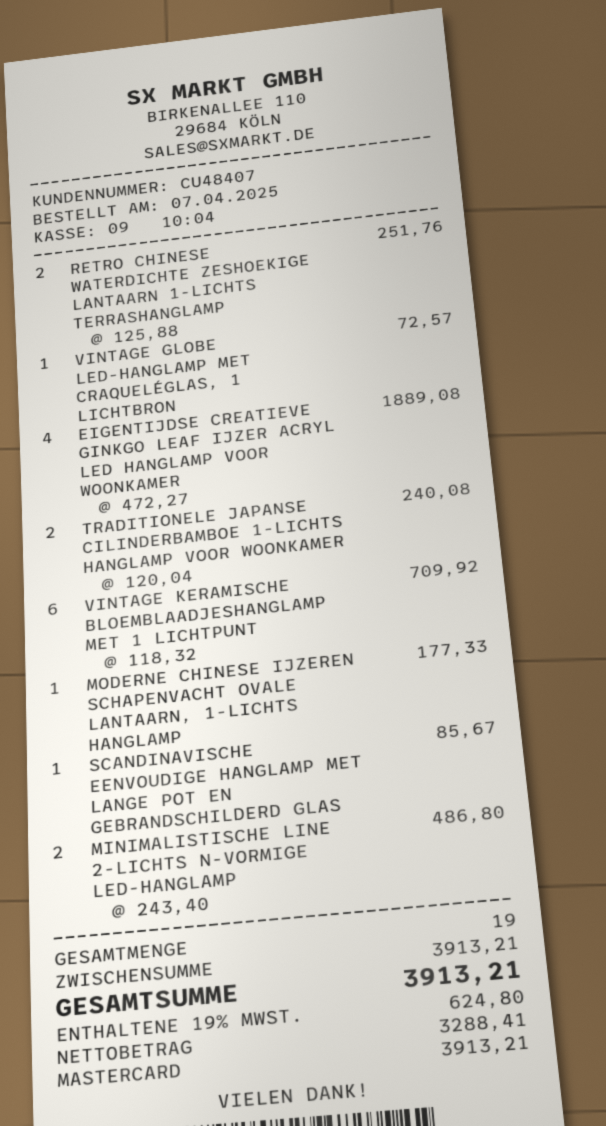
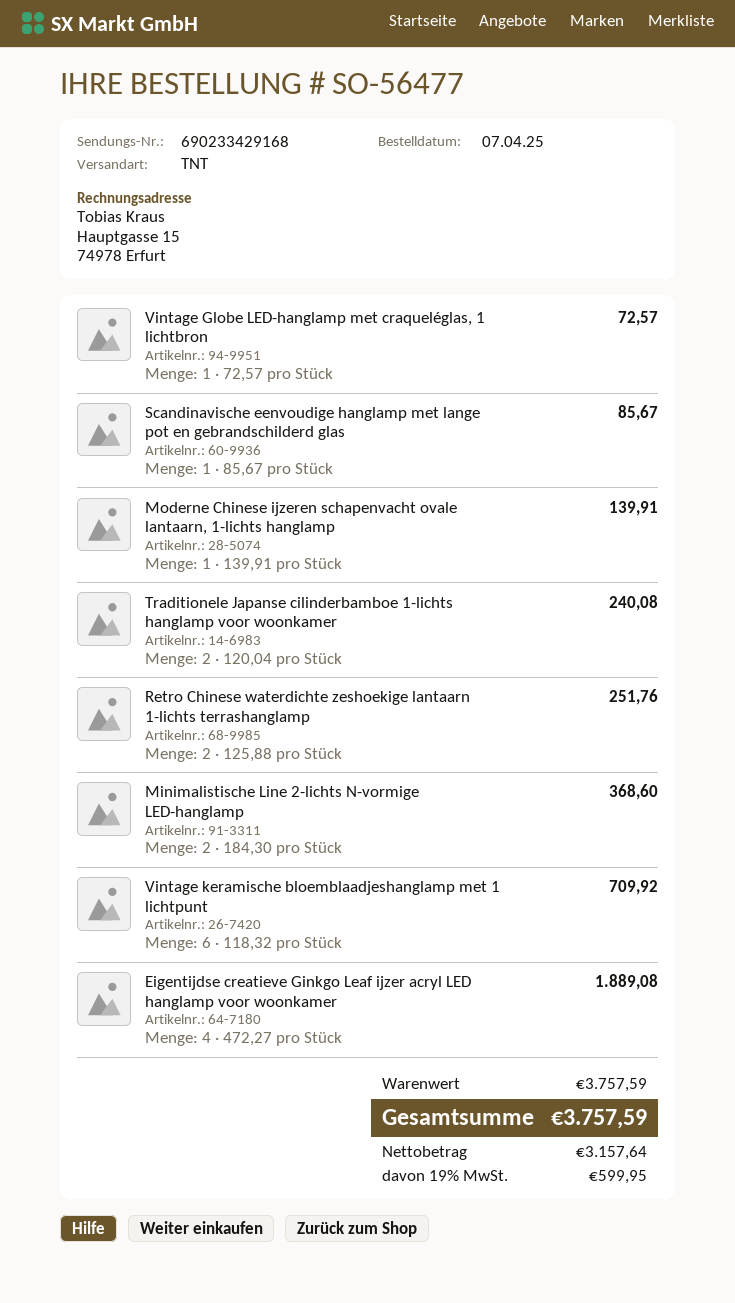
MODERNE CHINESE IJZEREN SCHAPENVACHT OVALE LANTAARN, 1-LICHTS HANGLAMP: 1 x 177.33 = 177.33 -> 1 x 139.91 = 139.91
MINIMALISTISCHE LINE 2-LICHTS N-VORMIGE LED-HANGLAMP: 2 x 243.40 = 486.80 -> 2 x 184.30 = 368.60
subtotal: 3913.21 -> 3757.59
net: 3288.41 -> 3157.64
tax: 19% = 624.80 -> 19% = 599.95
total: 3913.21 -> 3757.59

